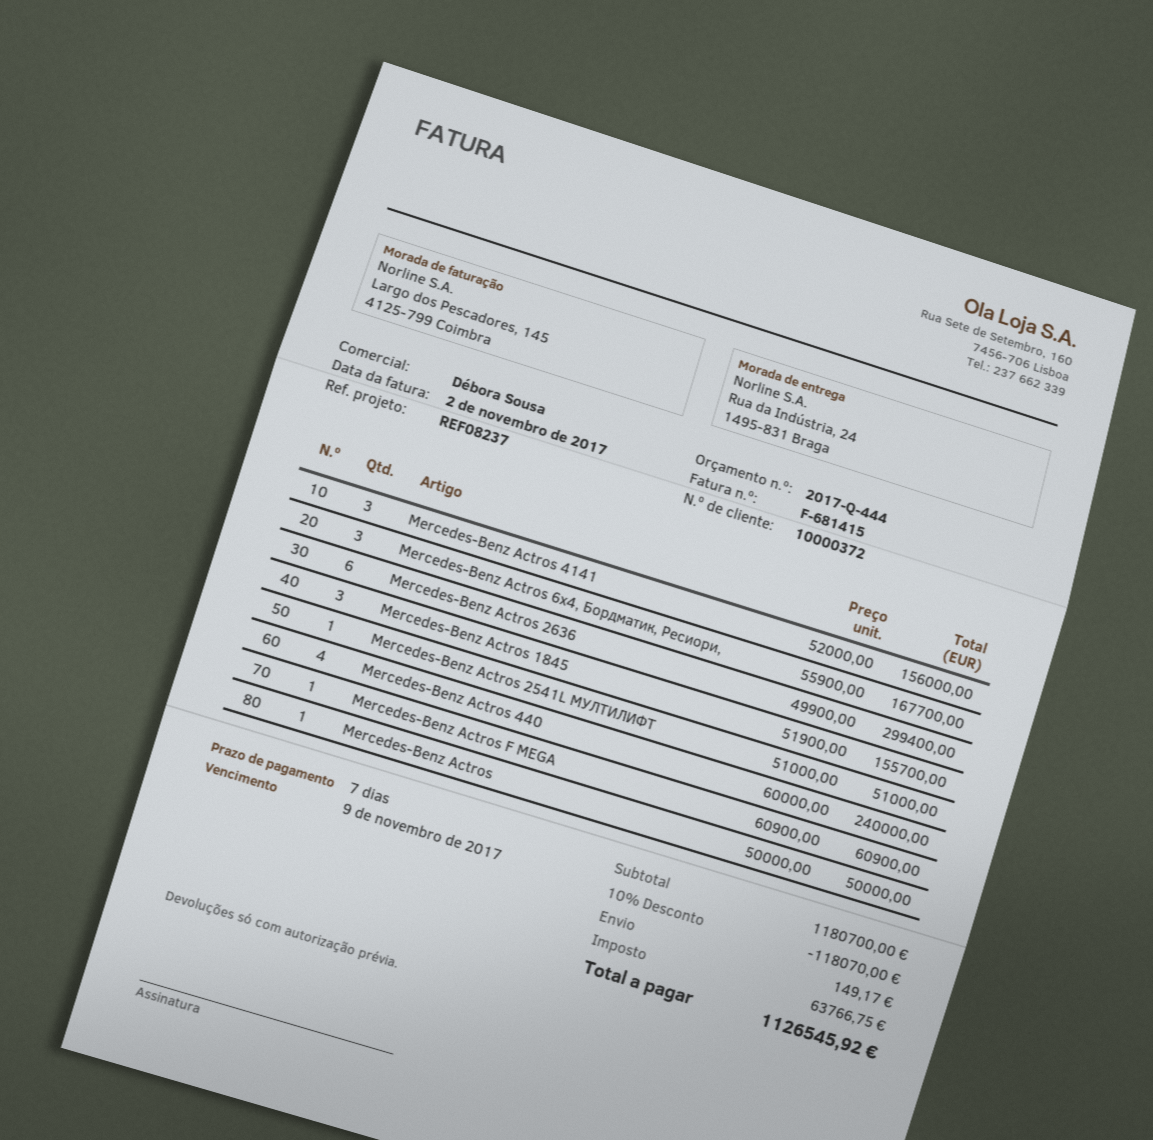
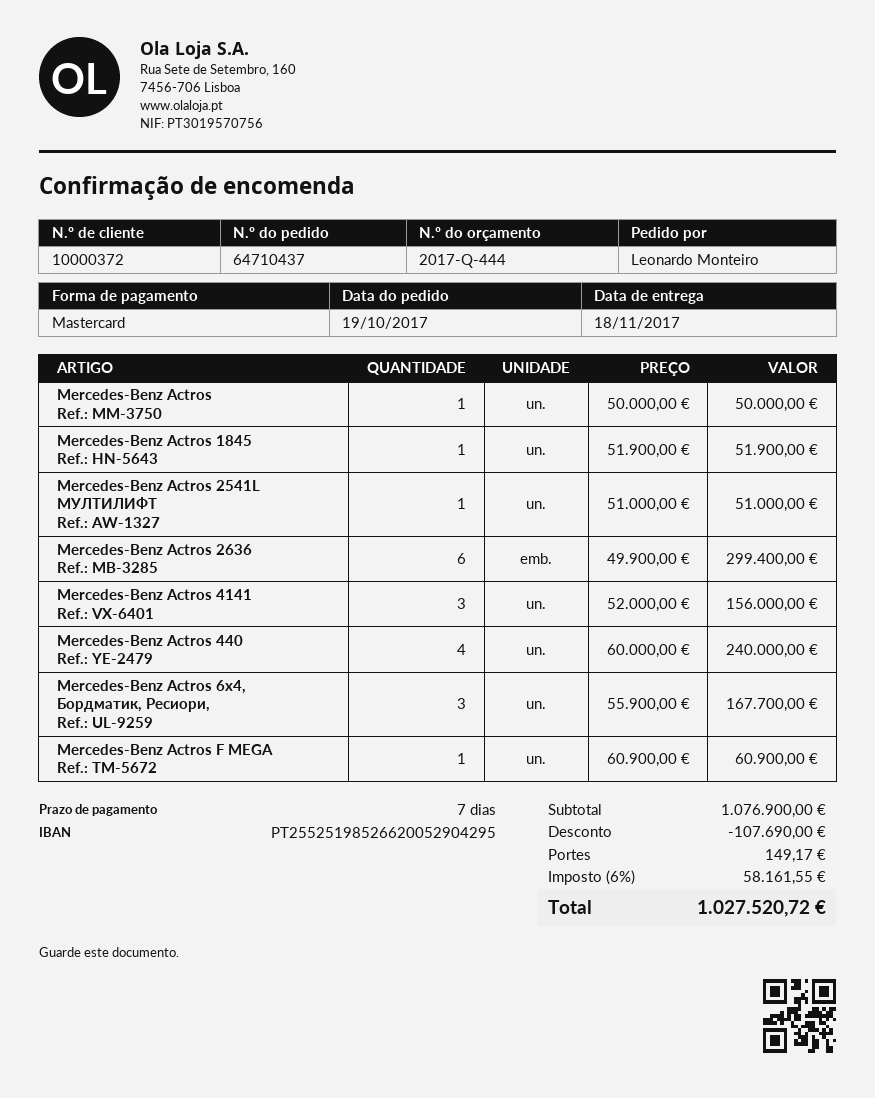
Mercedes-Benz Actros 1845: 3 x 51900.00 = 155700.00 -> 1 x 51900.00 = 51900.00
subtotal: 1180700.00 -> 1076900.00
discount: 118070.00 -> 107690.00
tax: 63766.75 -> 58161.55
total: 1126545.92 -> 1027520.72

